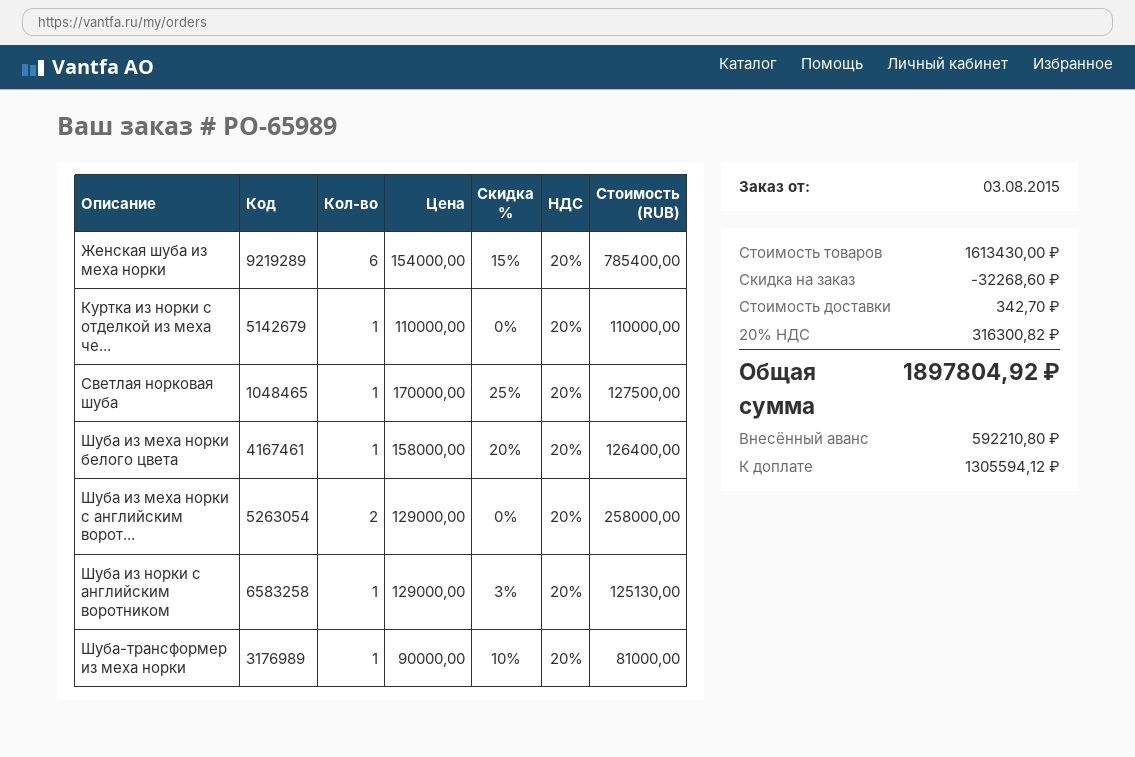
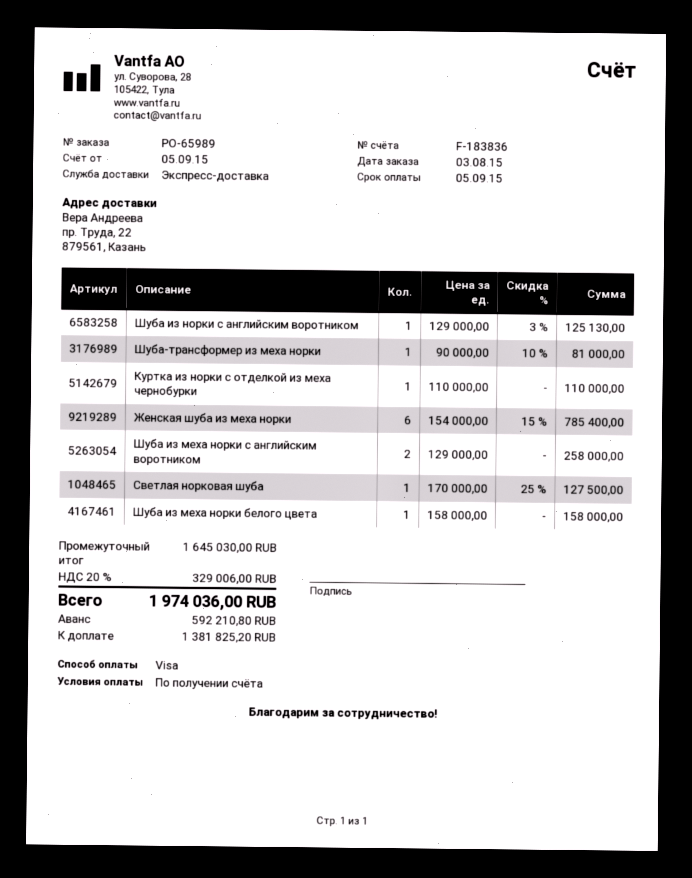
Шуба из меха норки белого цвета: 1 x 158000.00 - 20% = 126400.00 -> 1 x 158000.00 = 158000.00
subtotal: 1613430.00 -> 1645030.00
discount: 32268.60 -> none
shipping: 342.70 -> none
tax: 20% = 316300.82 -> 20% = 329006.00
total: 1897804.92 -> 1974036.00
balance: 1305594.12 -> 1381825.20

